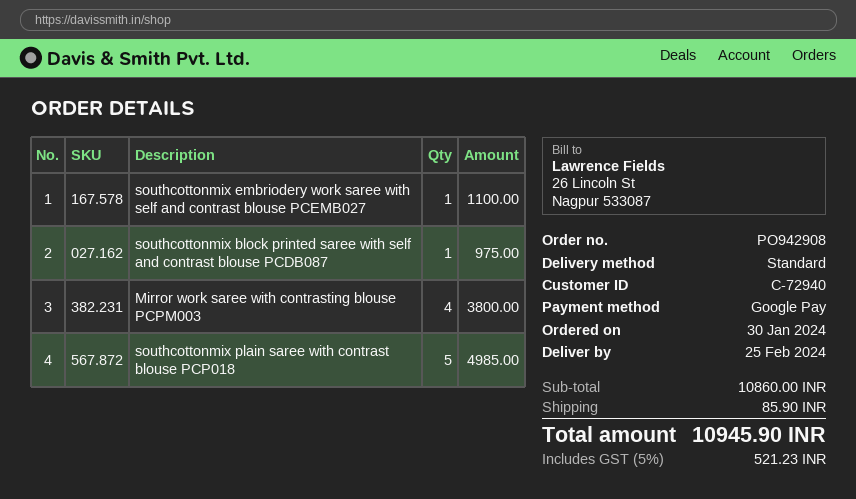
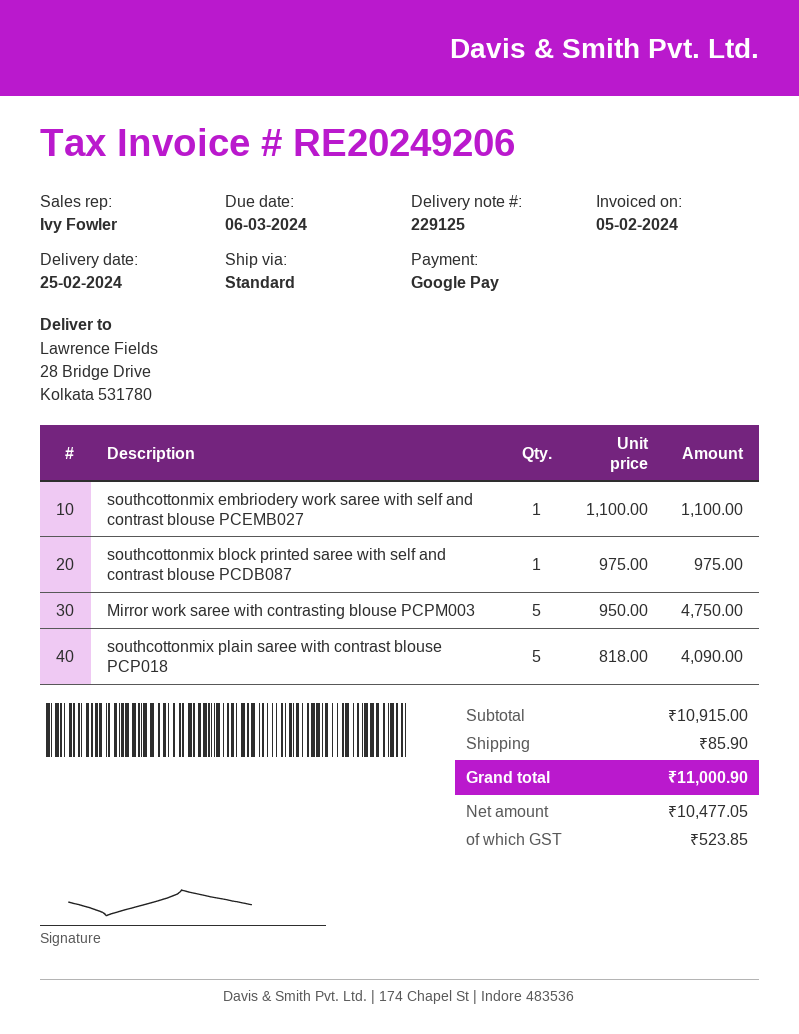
Mirror work saree with contrasting blouse PCPM003: 4 for 3800.00 -> 5 for 4750.00
southcottonmix plain saree with contrast blouse PCP018: 5 for 4985.00 -> 5 for 4090.00
subtotal: 10860.00 -> 10915.00
tax: 521.23 -> 523.85
total: 10945.90 -> 11000.90

